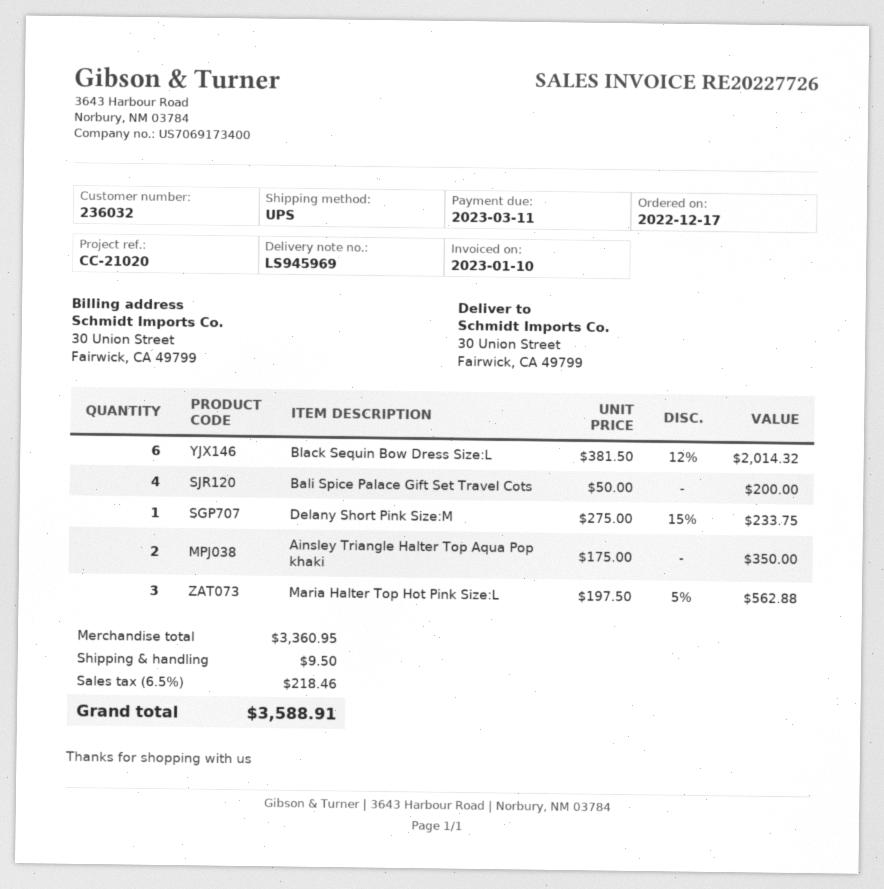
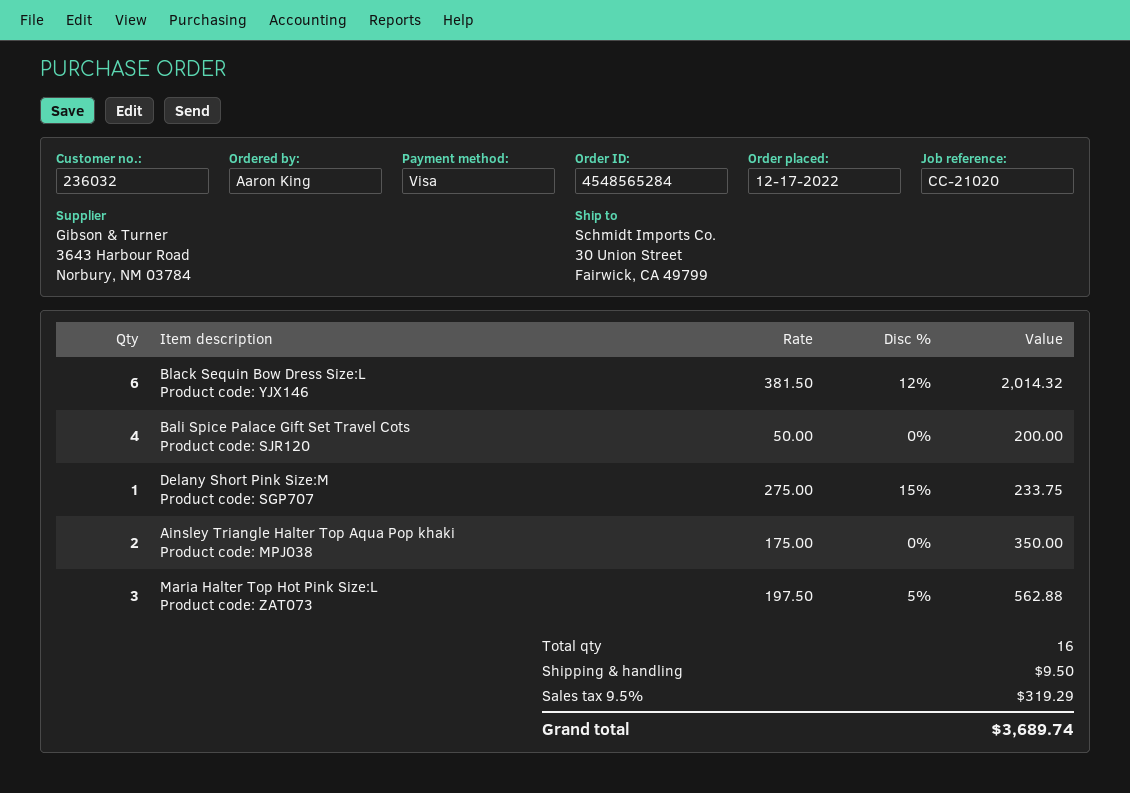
tax: 6.5% = 218.46 -> 9.5% = 319.29
total: 3588.91 -> 3689.74

